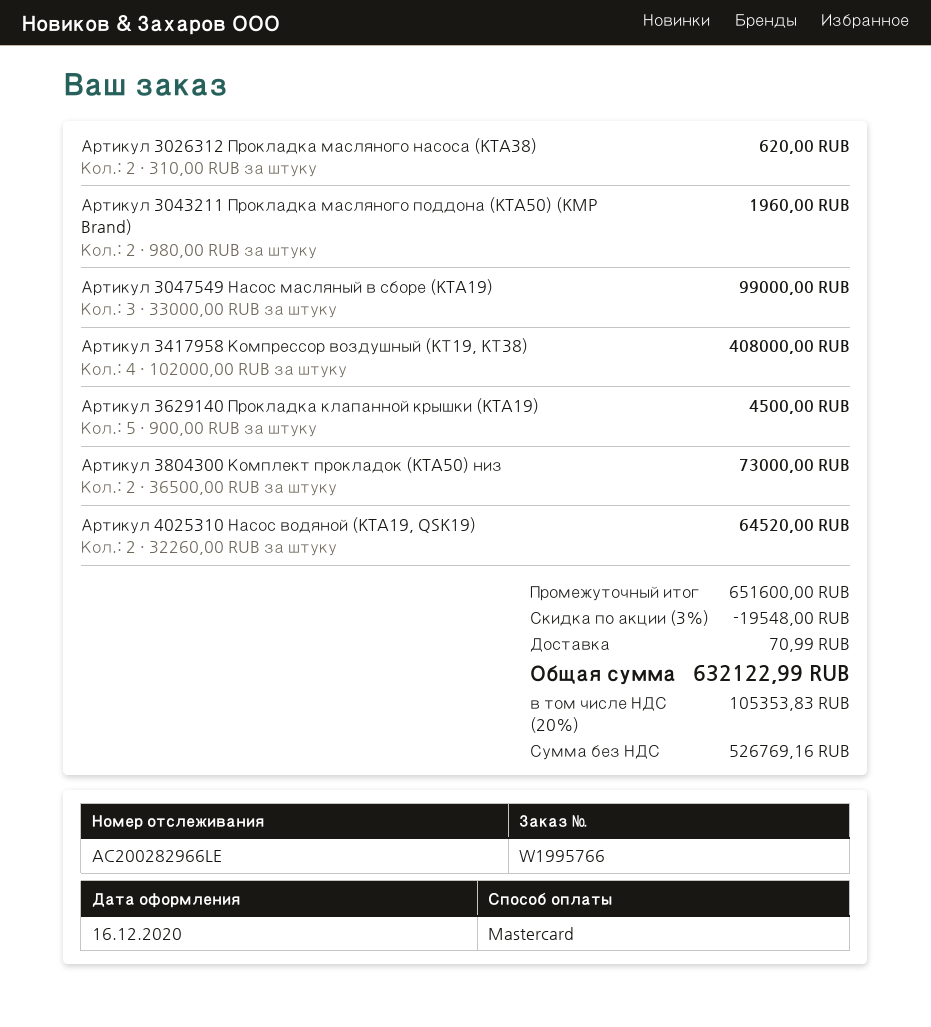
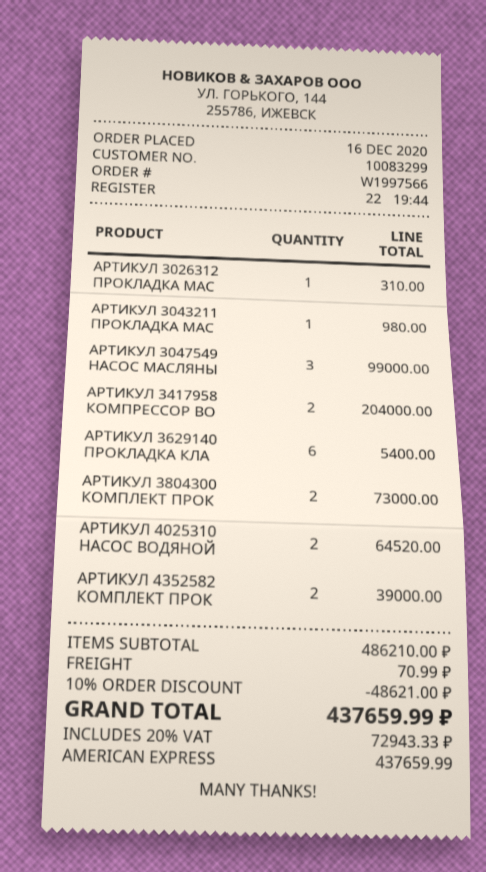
order number: W1995766 -> W1997566
payment method: Mastercard -> American Express
Артикул 3026312 Прокладка масляного насоса (KTA38): 2 for 620.00 -> 1 for 310.00
Артикул 3043211 Прокладка масляного поддона (KTA50) (KMP Brand): 2 for 1960.00 -> 1 for 980.00
Артикул 3417958 Компрессор воздушный (KТ19, KТ38): 4 for 408000.00 -> 2 for 204000.00
Артикул 3629140 Прокладка клапанной крышки (KTA19): 5 for 4500.00 -> 6 for 5400.00
АРТИКУЛ 4352582 КОМПЛЕКТ ПРОК: none -> 2 for 39000.00
subtotal: 651600.00 -> 486210.00
discount: 3% = 19548.00 -> 10% = 48621.00
tax: 20% = 105353.83 -> 20% = 72943.33
total: 632122.99 -> 437659.99

